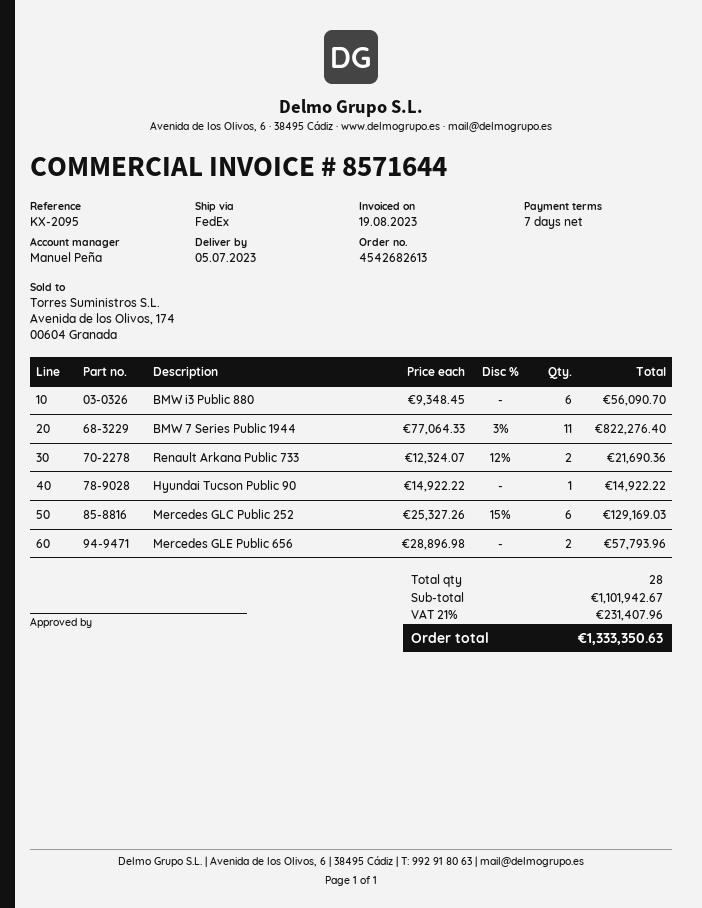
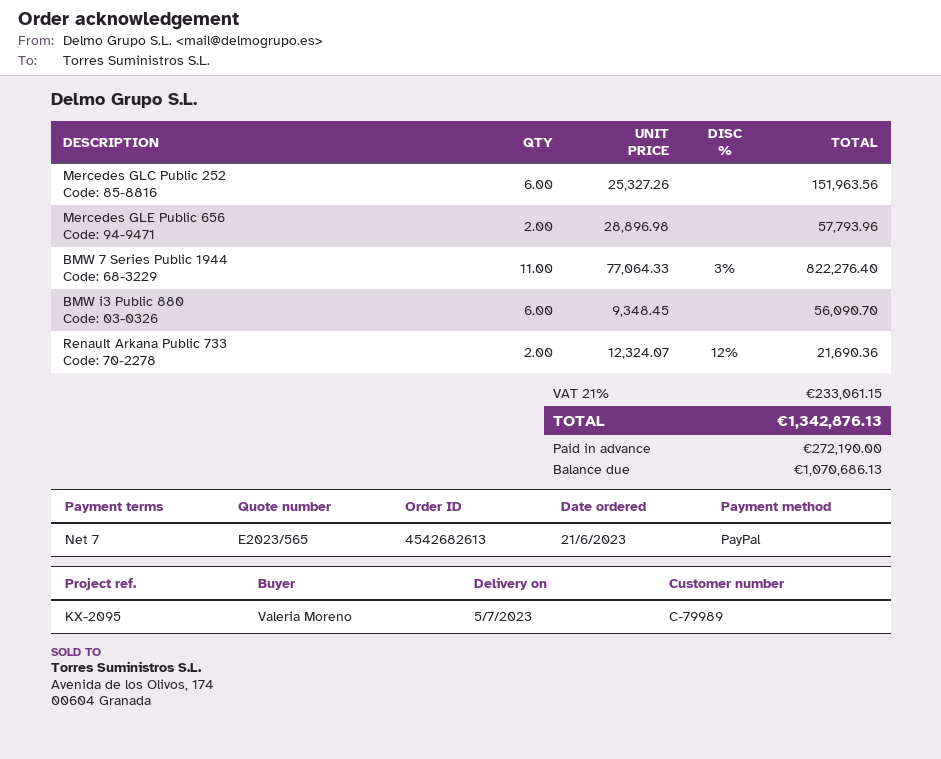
Hyundai Tucson Public 90: 1 x 14922.22 = 14922.22 -> none
Mercedes GLC Public 252: 6 x 25327.26 - 15% = 129169.03 -> 6 x 25327.26 = 151963.56
tax: 21% = 231407.96 -> 21% = 233061.15
total: 1333350.63 -> 1342876.13

